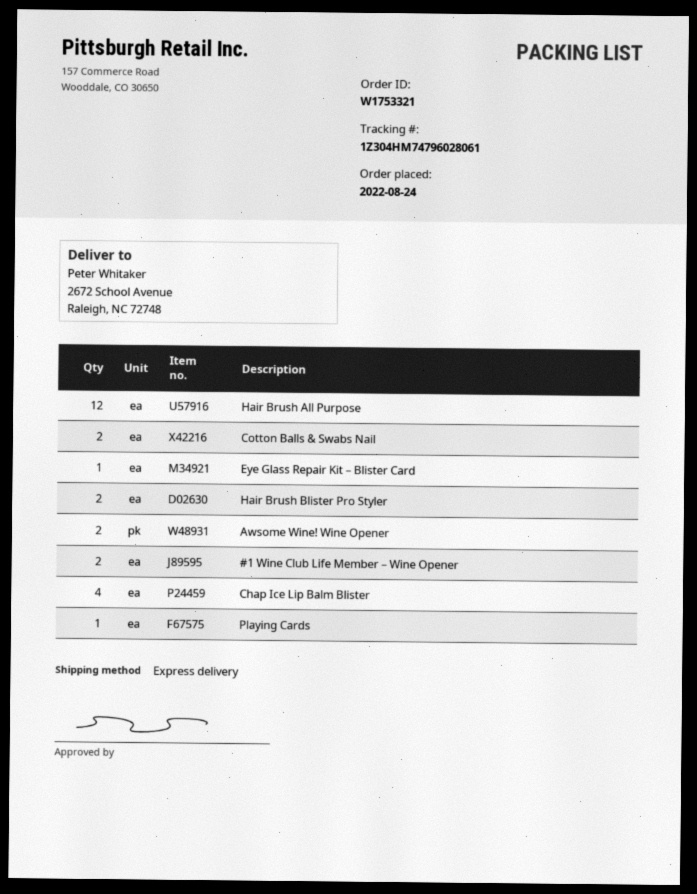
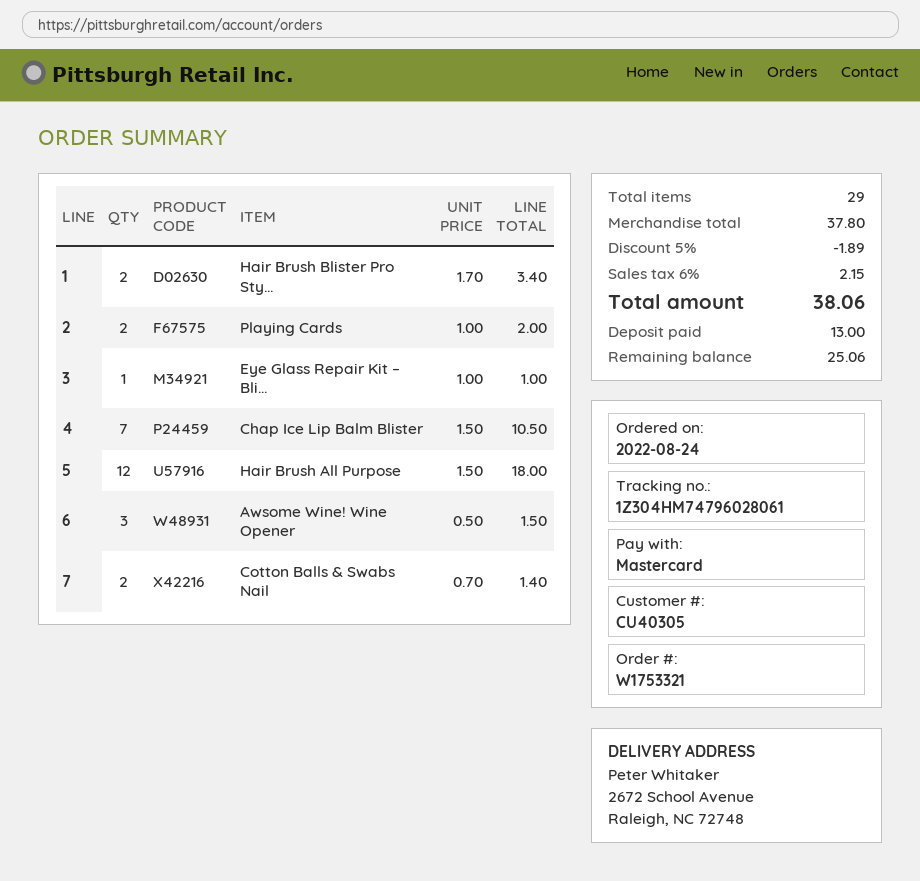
Awsome Wine! Wine Opener: 2 -> 3
#1 Wine Club Life Member – Wine Opener: 2 -> none
Chap Ice Lip Balm Blister: 4 -> 7
Playing Cards: 1 -> 2

